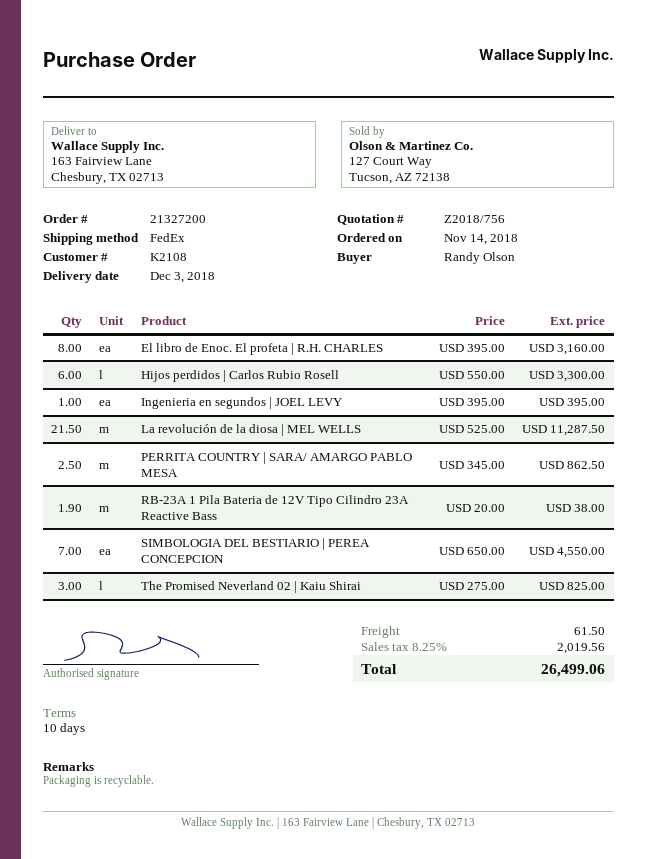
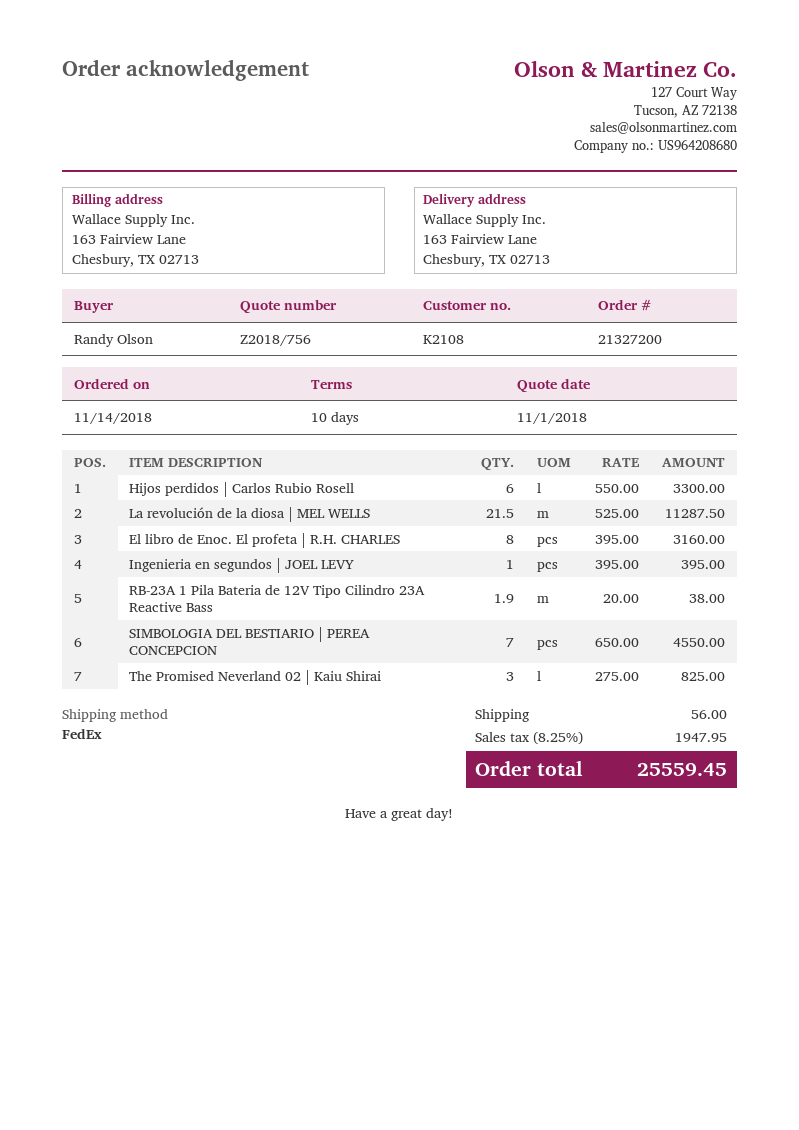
PERRITA COUNTRY | SARA/ AMARGO PABLO MESA: 2.5 x 345.00 = 862.50 -> none
shipping: 61.50 -> 56.00
tax: 8.25% = 2019.56 -> 8.25% = 1947.95
total: 26499.06 -> 25559.45

